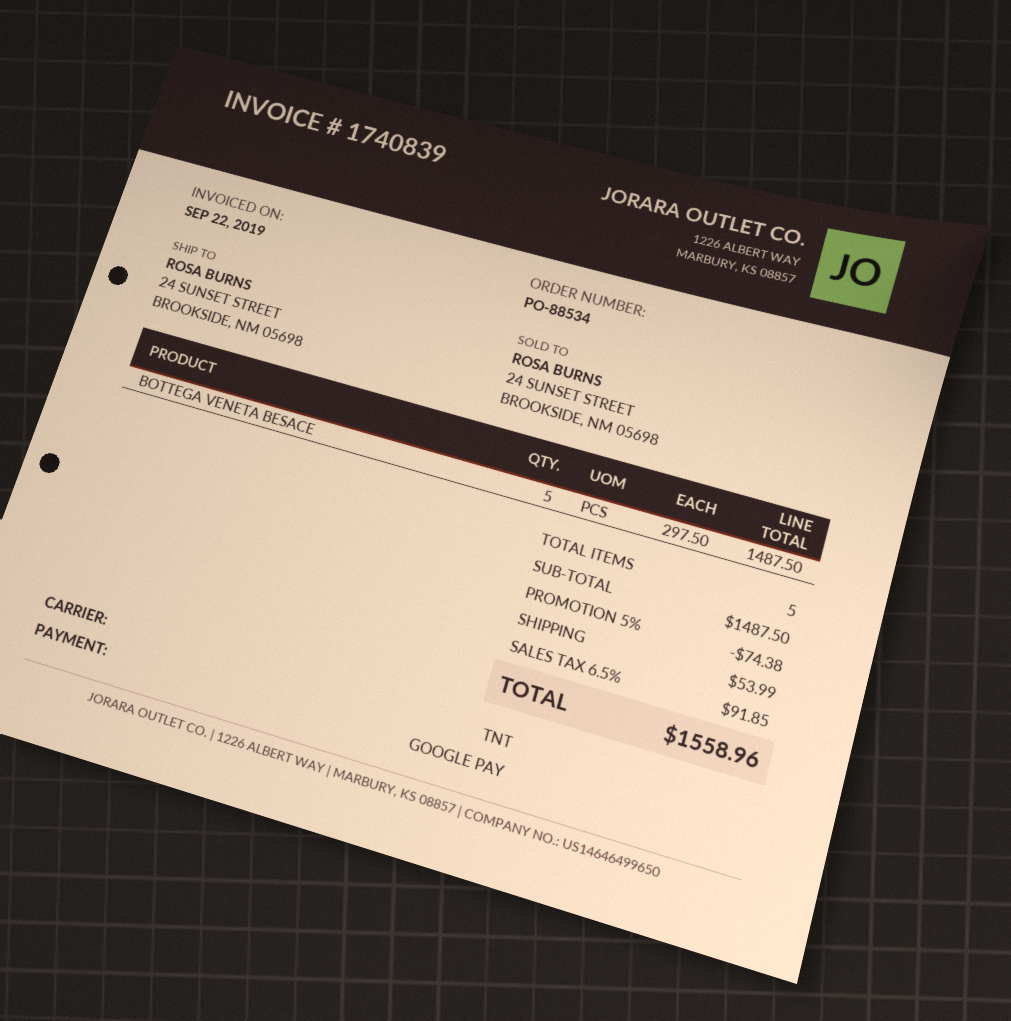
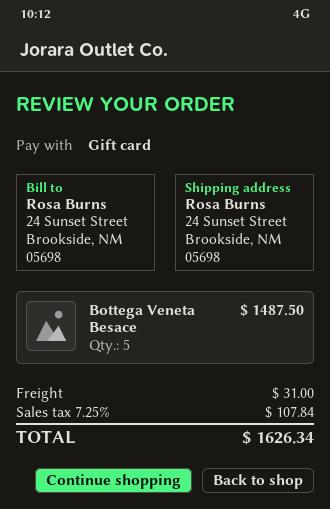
payment method: Google Pay -> gift card
discount: 5% = 74.38 -> none
shipping: 53.99 -> 31.00
tax: 6.5% = 91.85 -> 7.25% = 107.84
total: 1558.96 -> 1626.34

